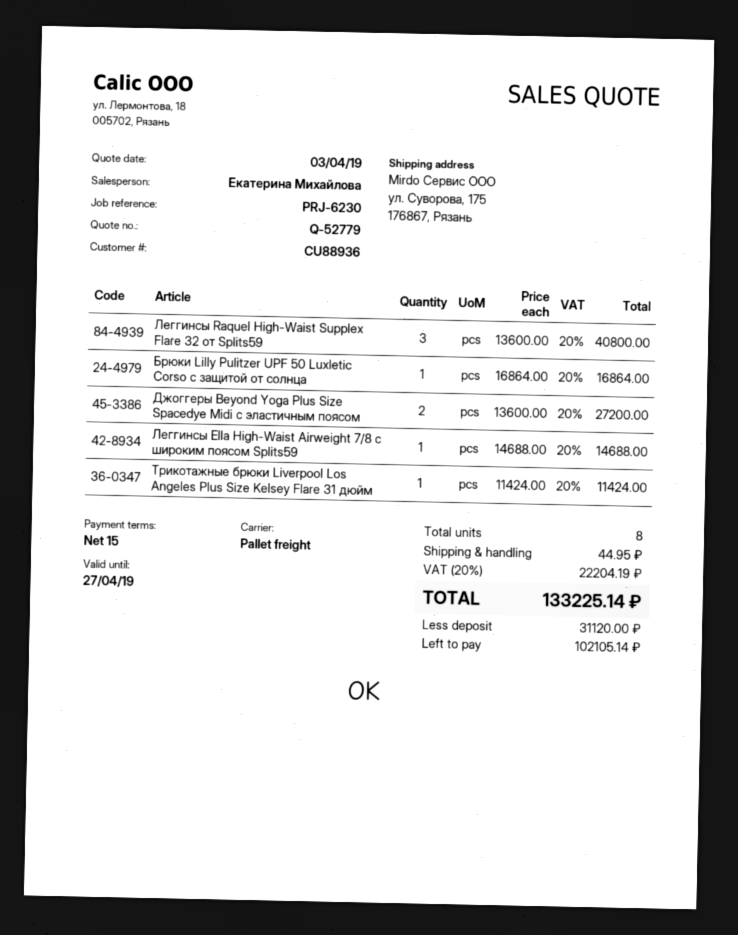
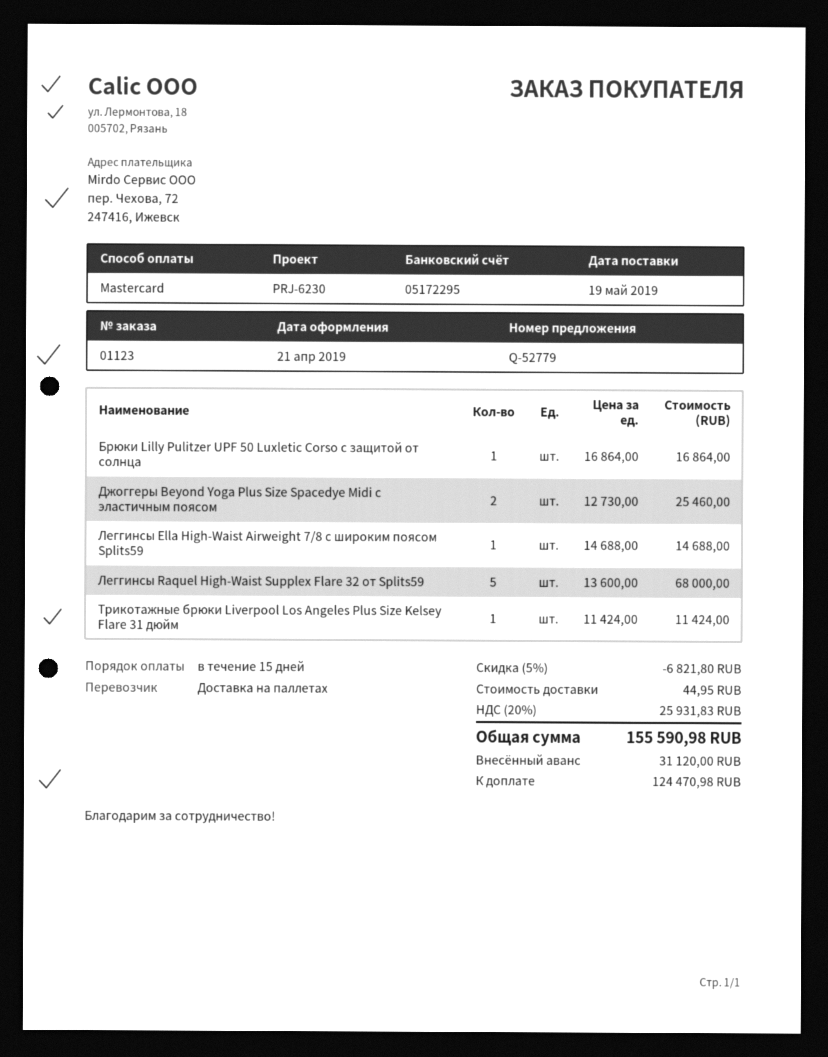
Леггинсы Raquel High-Waist Supplex Flare 32 от Splits59: 3 x 13600.00 = 40800.00 -> 5 x 13600.00 = 68000.00
Джоггеры Beyond Yoga Plus Size Spacedye Midi с эластичным поясом: 2 x 13600.00 = 27200.00 -> 2 x 12730.00 = 25460.00
discount: none -> 5% = 6821.80
tax: 20% = 22204.19 -> 20% = 25931.83
total: 133225.14 -> 155590.98
balance: 102105.14 -> 124470.98

